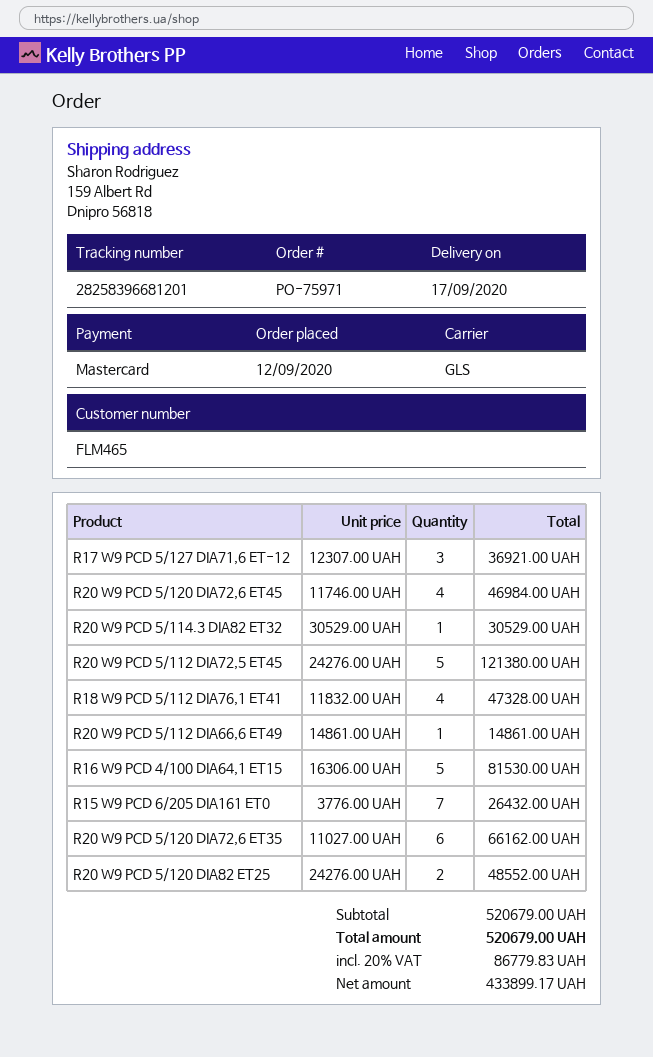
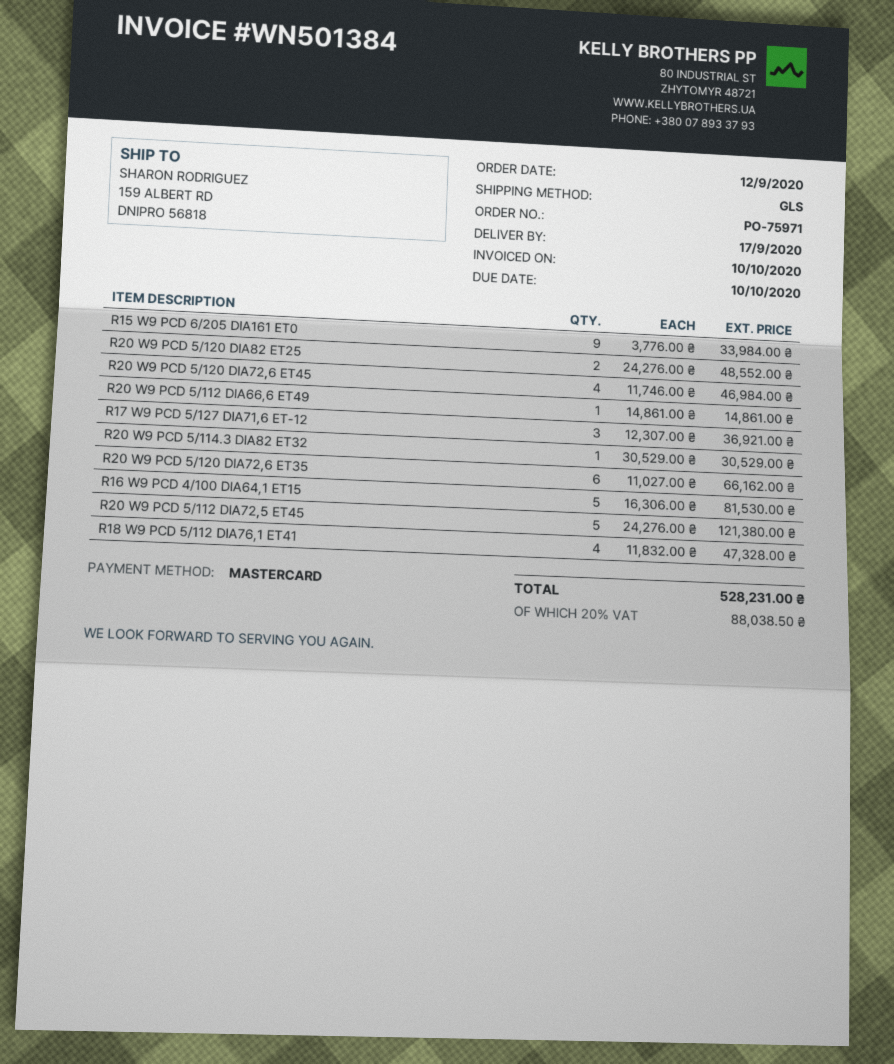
R15 W9 PCD 6/205 DIA161 ET0: 7 x 3776.00 = 26432.00 -> 9 x 3776.00 = 33984.00
tax: 20% = 86779.83 -> 20% = 88038.50
total: 520679.00 -> 528231.00

